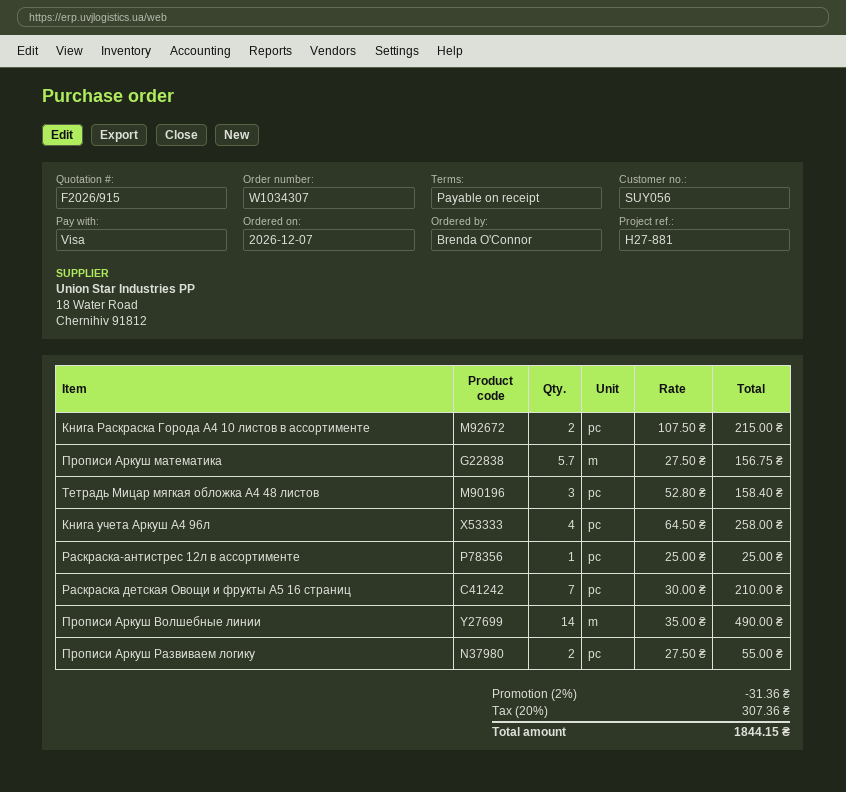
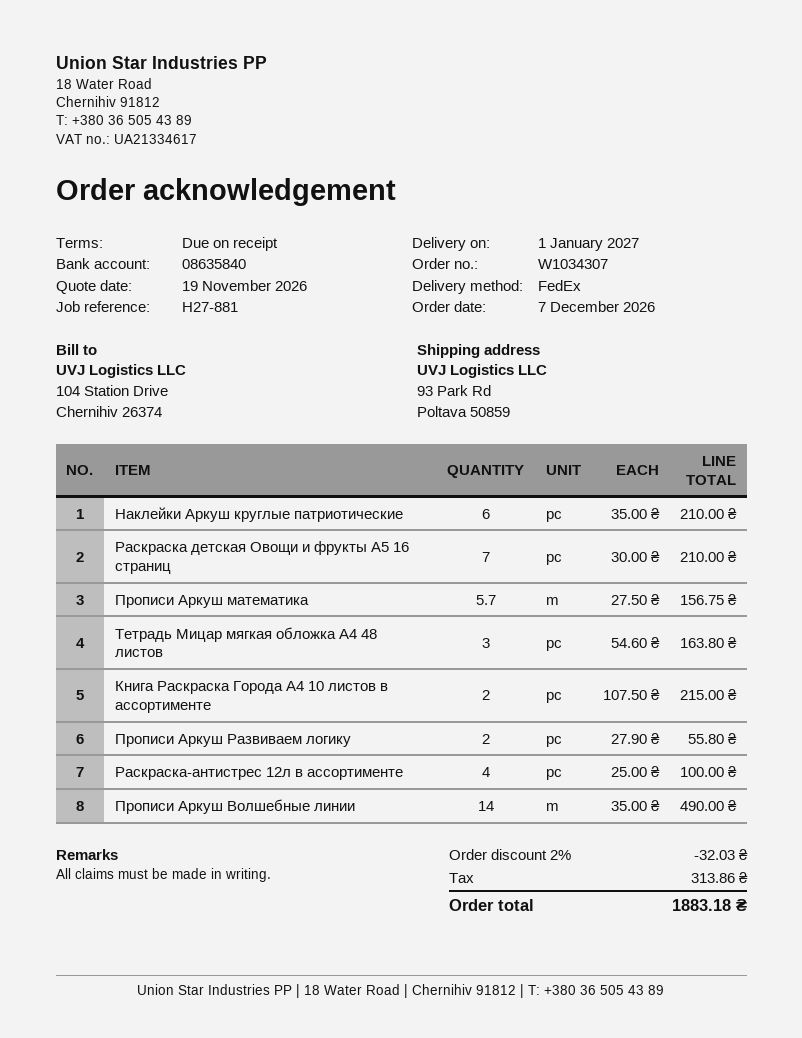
Тетрадь Мицар мягкая обложка А4 48 листов: 3 x 52.80 = 158.40 -> 3 x 54.60 = 163.80
Книга учета Аркуш А4 96л: 4 x 64.50 = 258.00 -> none
Раскраска-антистрес 12л в ассортименте: 1 x 25.00 = 25.00 -> 4 x 25.00 = 100.00
Прописи Аркуш Развиваем логику: 2 x 27.50 = 55.00 -> 2 x 27.90 = 55.80
Наклейки Аркуш круглые патриотические: none -> 6 x 35.00 = 210.00
discount: 2% = 31.36 -> 2% = 32.03
tax: 307.36 -> 313.86
total: 1844.15 -> 1883.18

